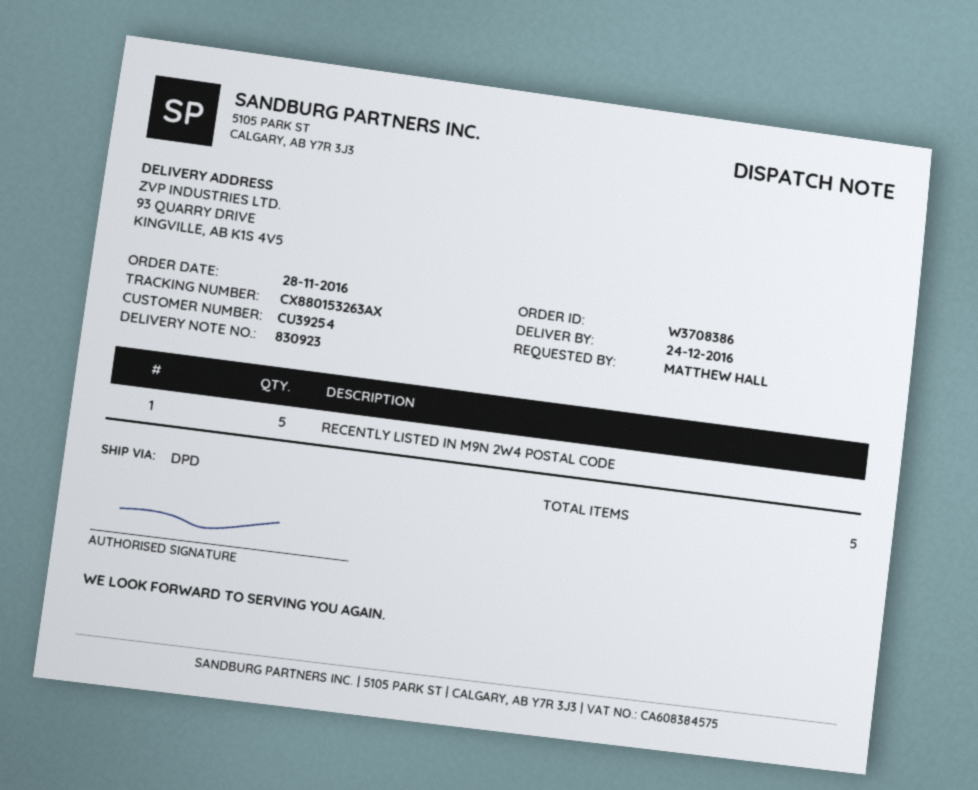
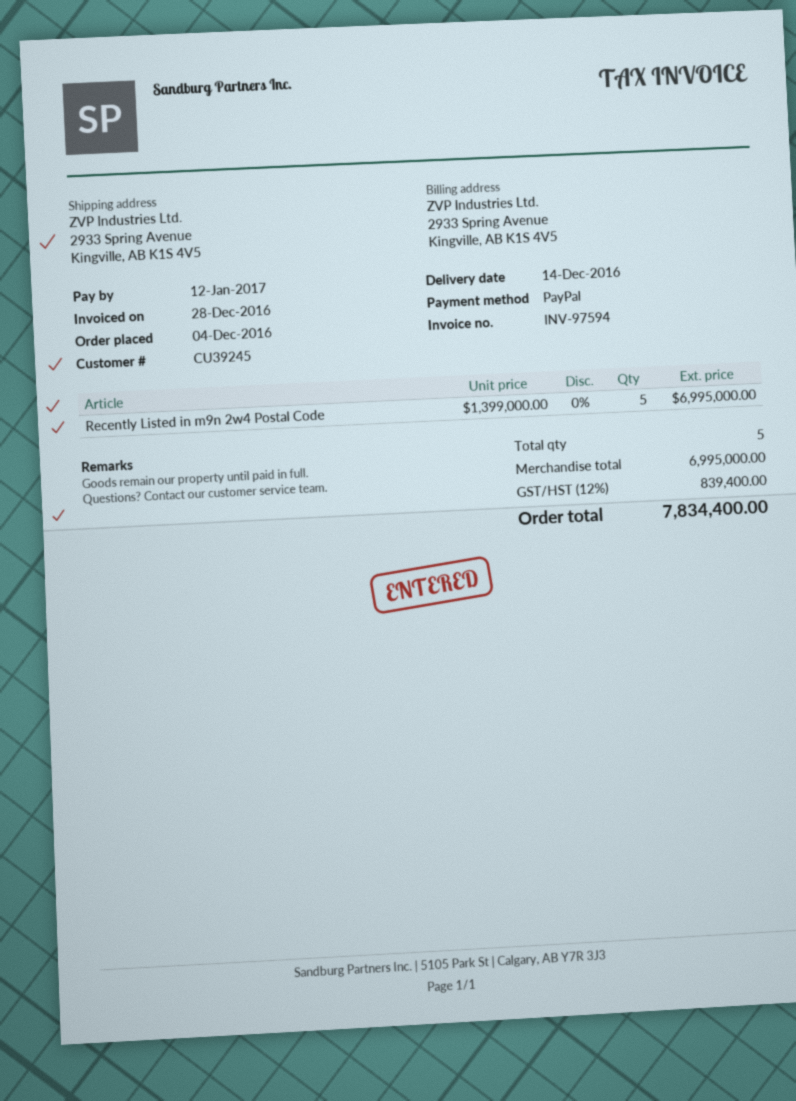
order date: 2016-11-28 -> 2016-12-04
delivery date: 2016-12-24 -> 2016-12-14
customer number: CU39254 -> CU39245
ship to: 93 QUARRY DRIVE, KINGVILLE, AB K1S 4V5 -> 2933 Spring Avenue, Kingville, AB K1S 4V5

